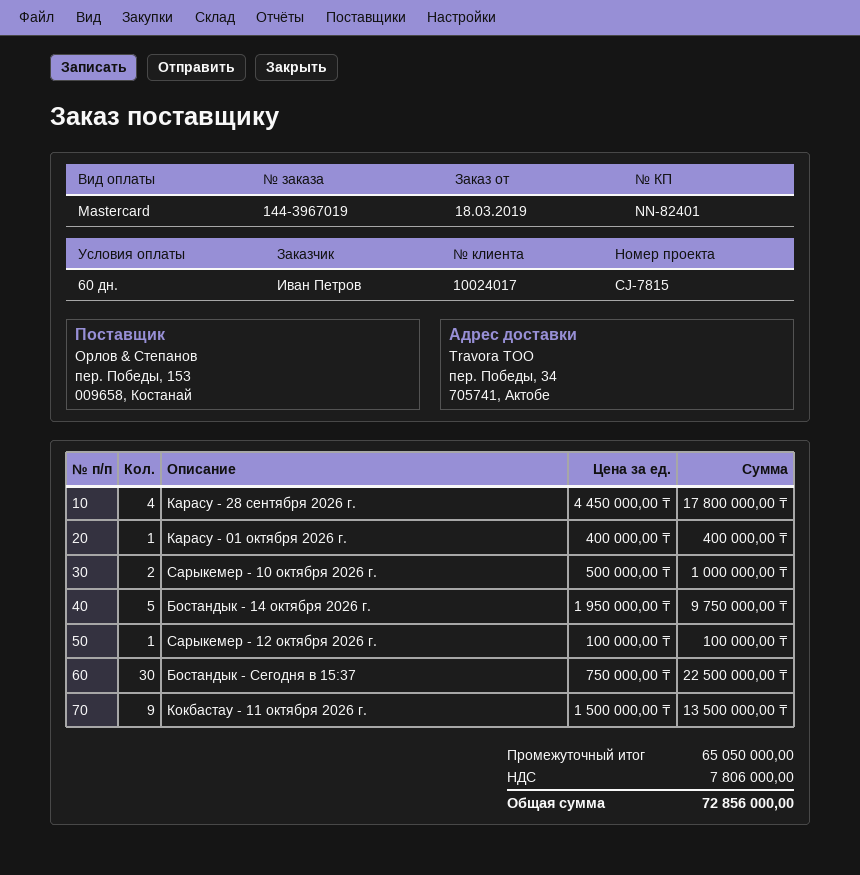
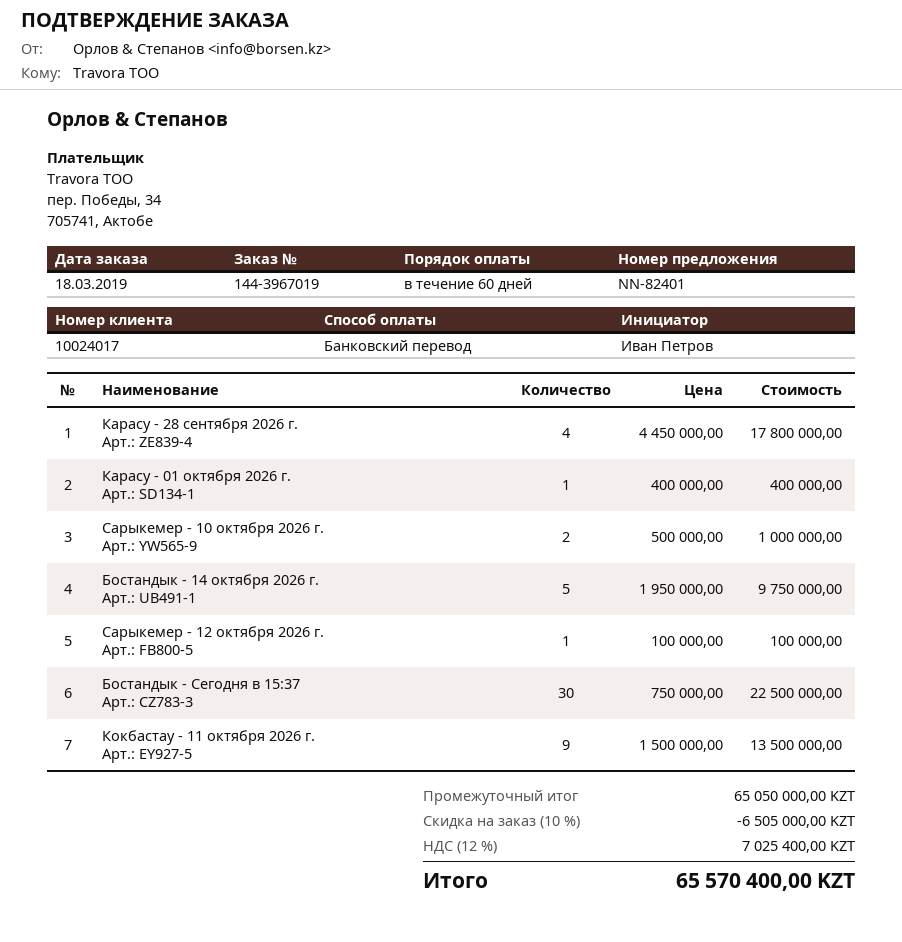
payment method: Mastercard -> bank transfer
discount: none -> 10% = 6505000.00
tax: 7806000.00 -> 7025400.00
total: 72856000.00 -> 65570400.00

